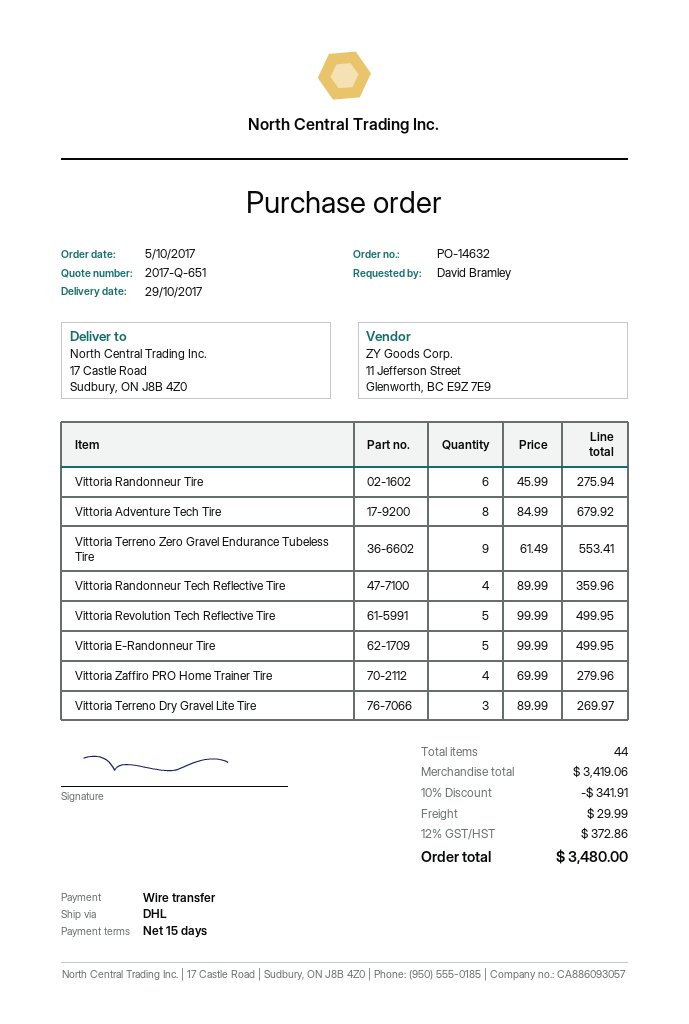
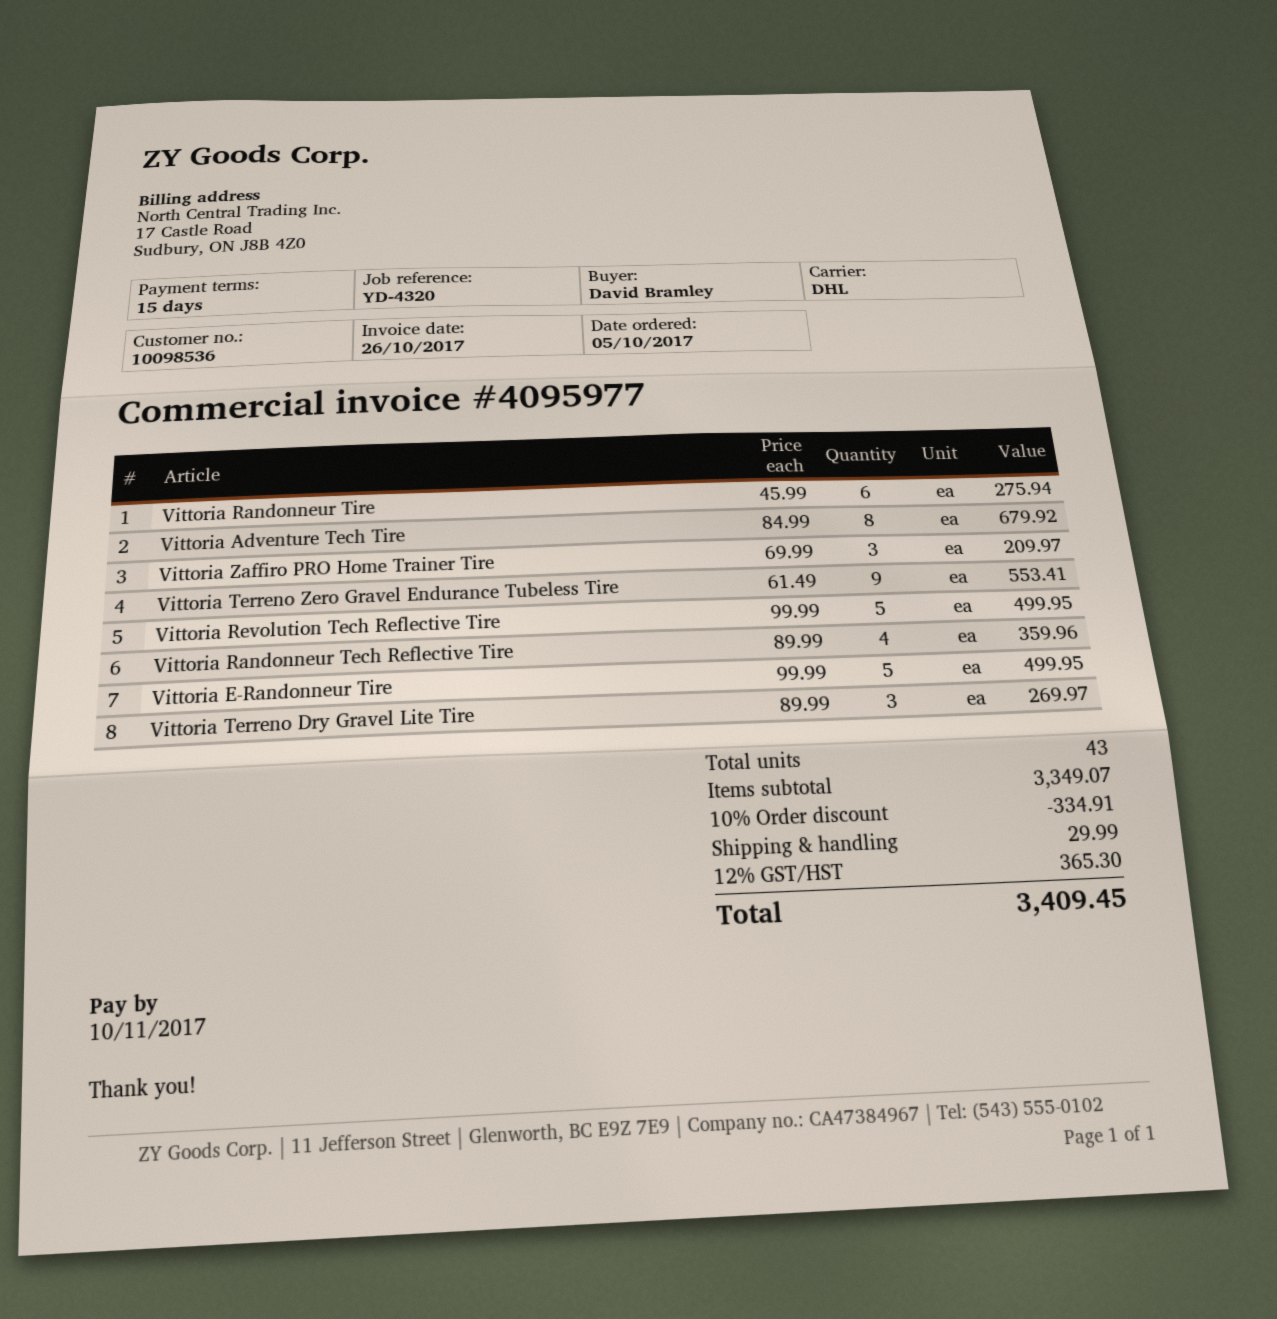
Vittoria Zaffiro PRO Home Trainer Tire: 4 x 69.99 = 279.96 -> 3 x 69.99 = 209.97
total quantity: 44 -> 43
subtotal: 3419.06 -> 3349.07
discount: 10% = 341.91 -> 10% = 334.91
tax: 12% = 372.86 -> 12% = 365.30
total: 3480.00 -> 3409.45

